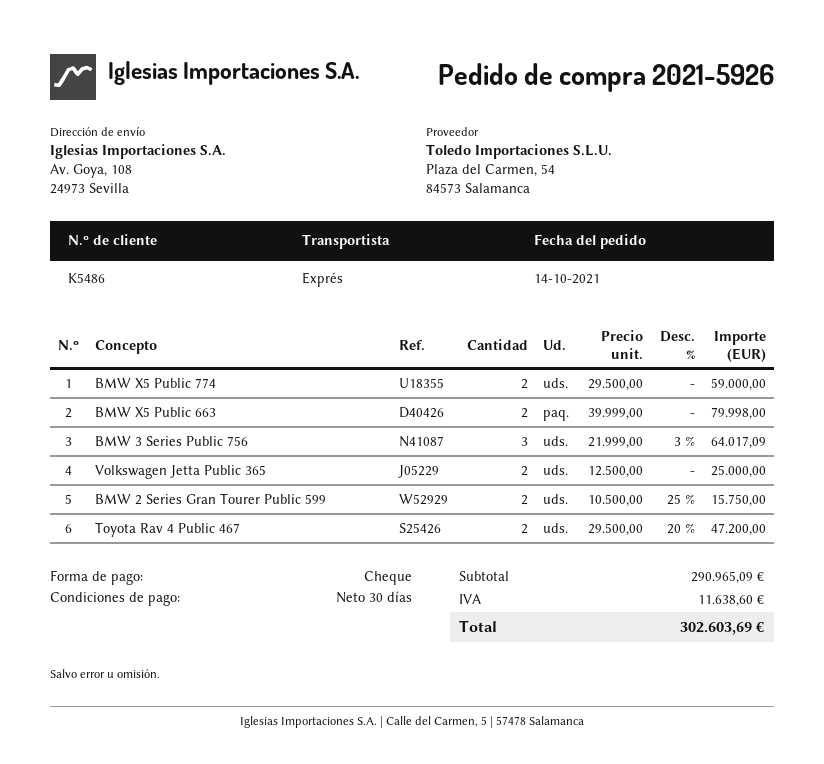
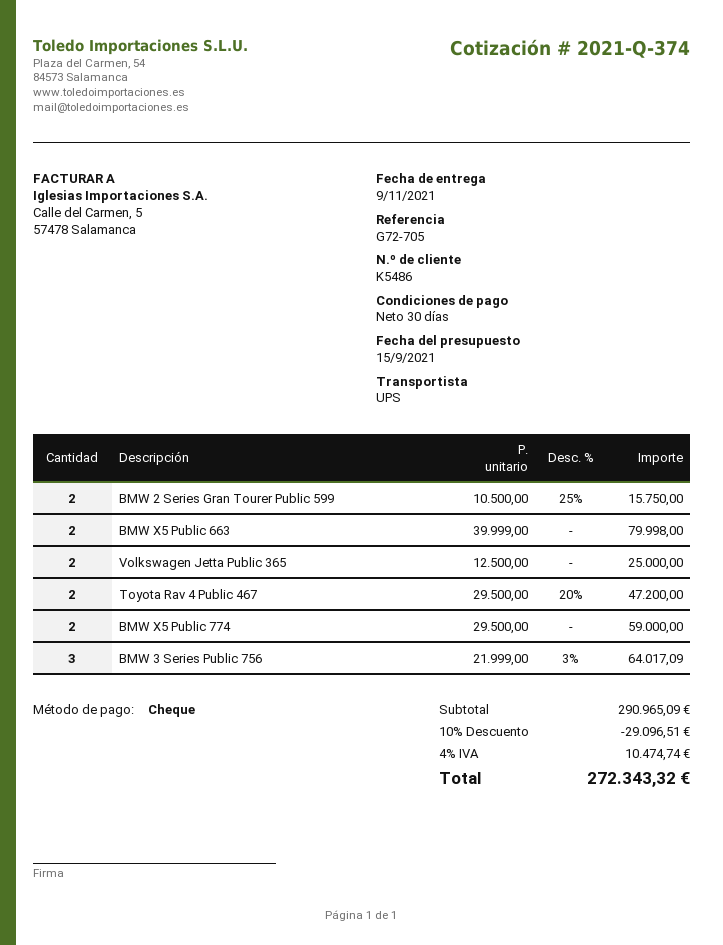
shipping method: express -> UPS
discount: none -> 10% = 29096.51
tax: 11638.60 -> 10474.74
total: 302603.69 -> 272343.32

